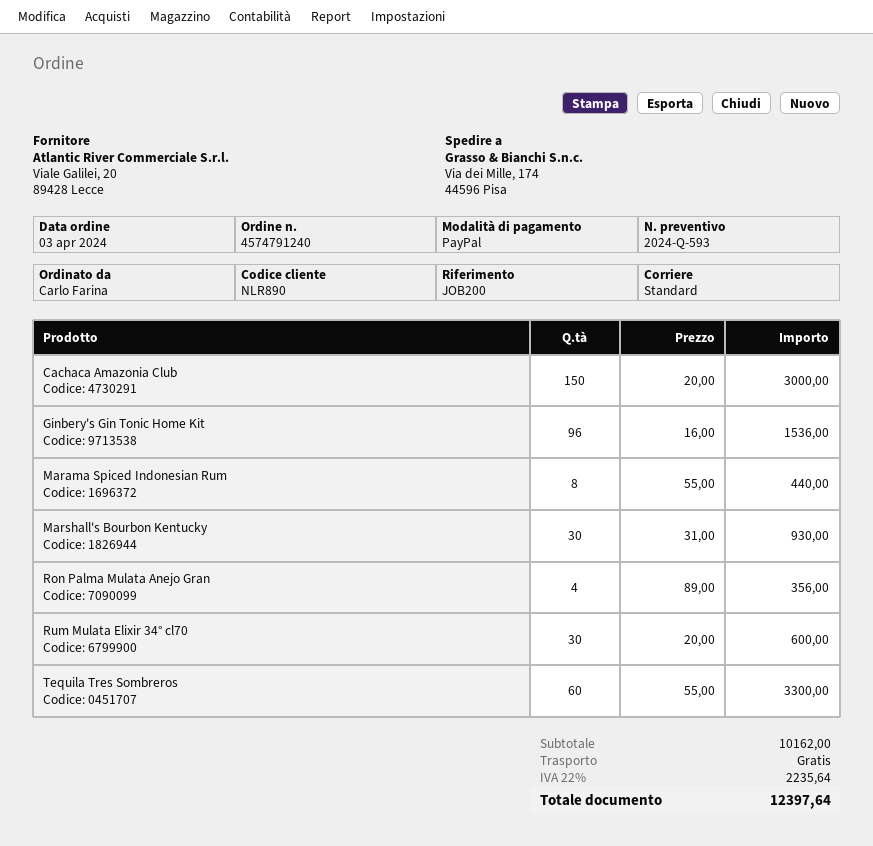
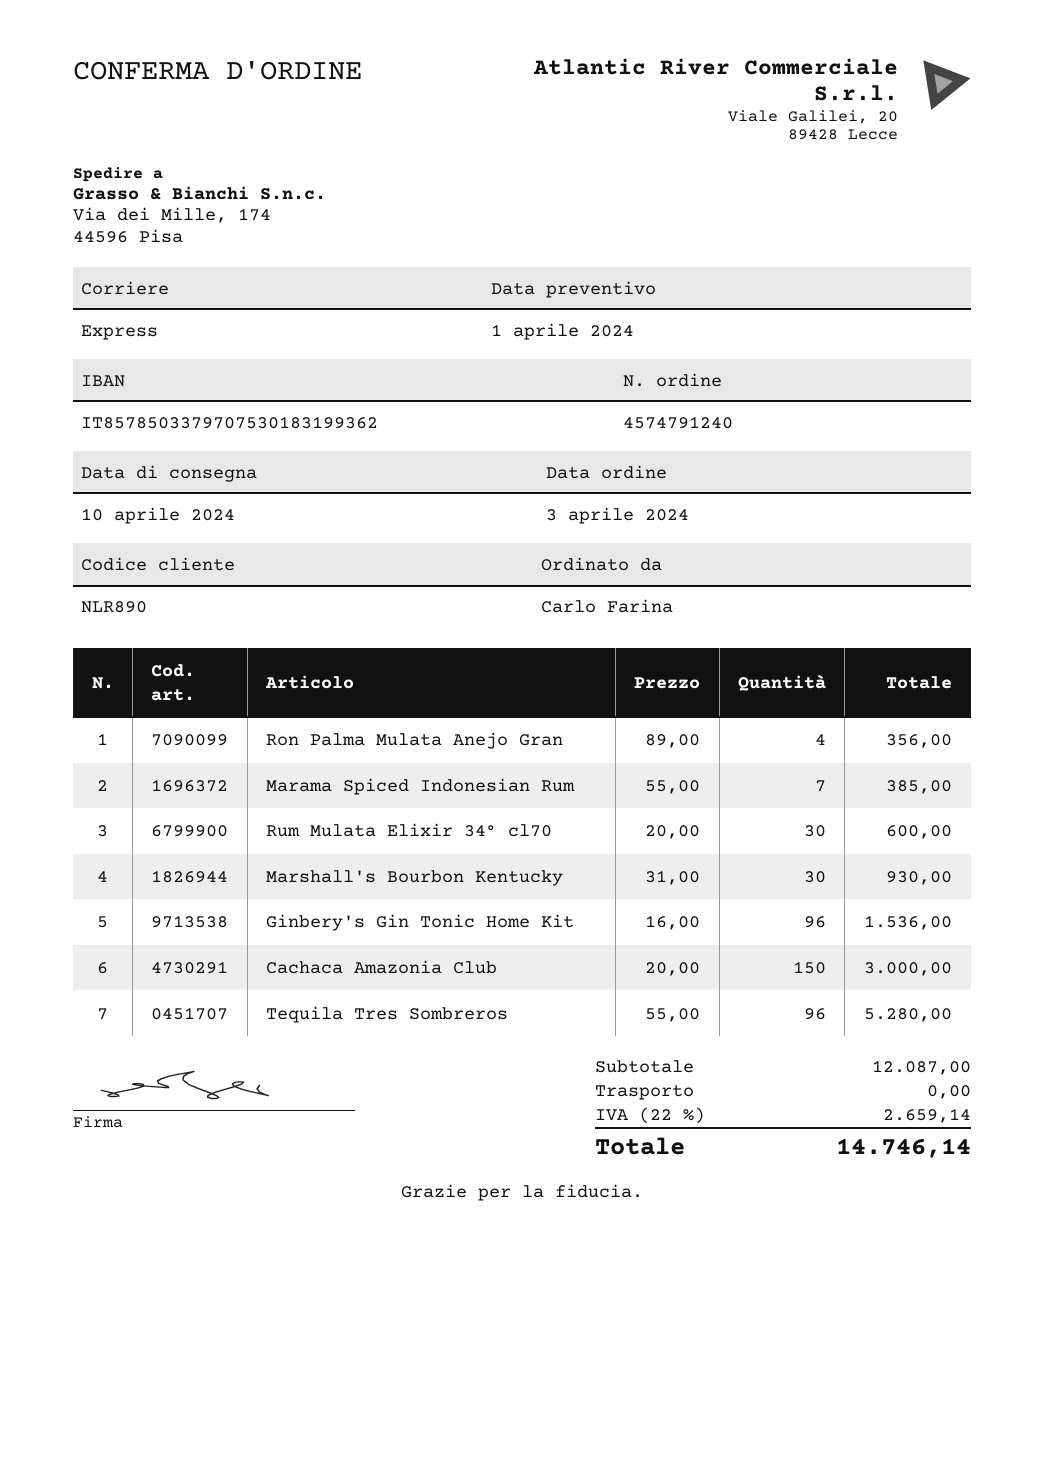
shipping method: standard -> express
Marama Spiced Indonesian Rum: 8 x 55.00 = 440.00 -> 7 x 55.00 = 385.00
Tequila Tres Sombreros: 60 x 55.00 = 3300.00 -> 96 x 55.00 = 5280.00
subtotal: 10162.00 -> 12087.00
tax: 22% = 2235.64 -> 22% = 2659.14
total: 12397.64 -> 14746.14

